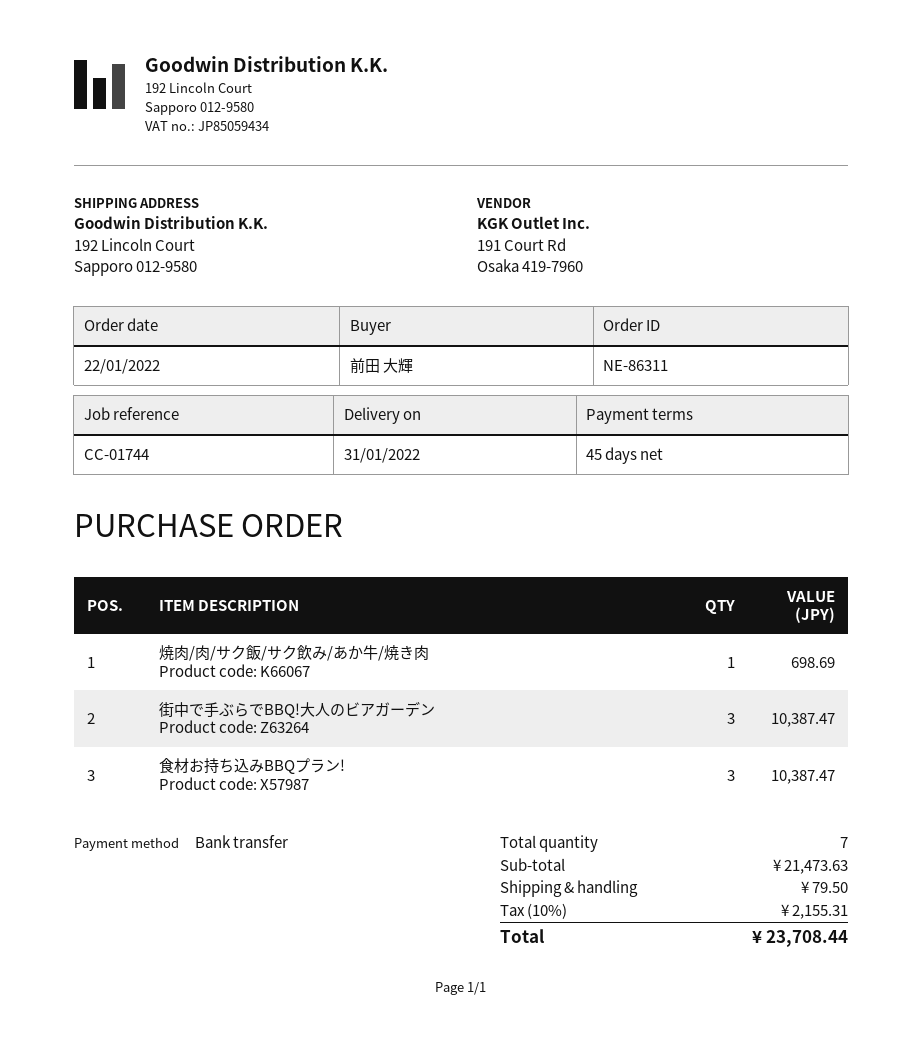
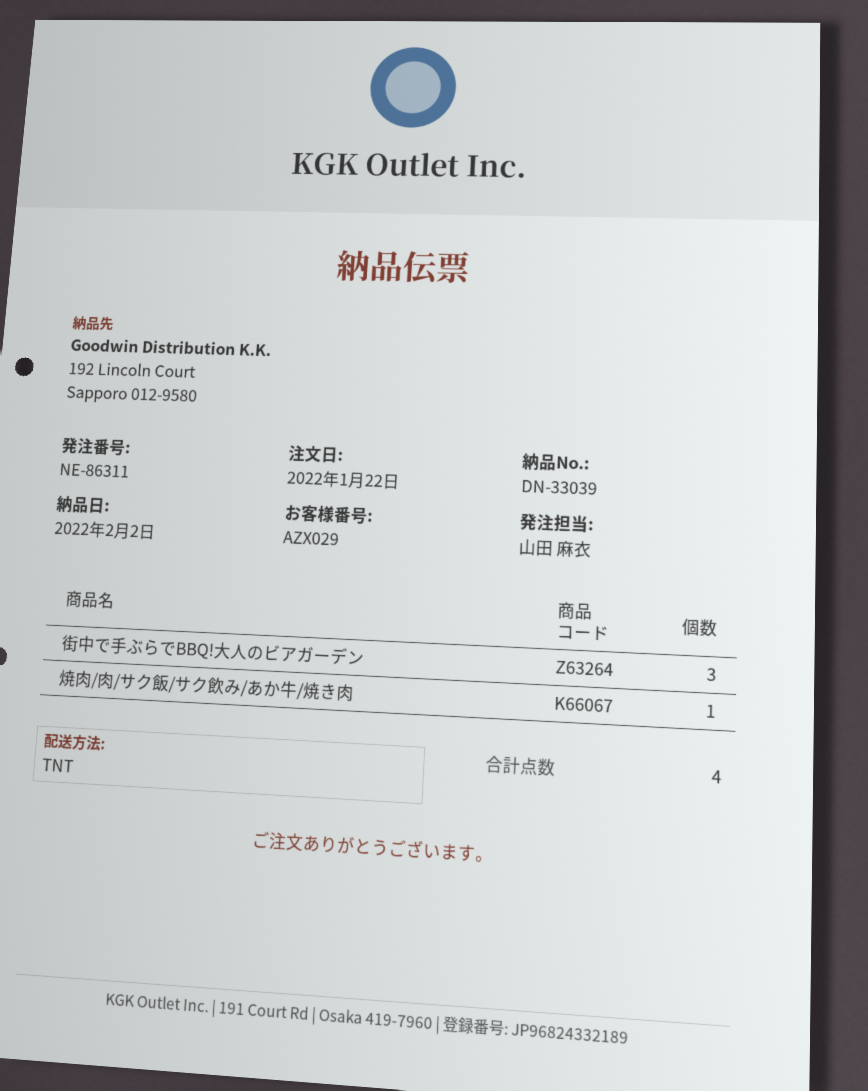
delivery date: 2022-01-31 -> 2022-02-02
ordered by: 前田 大輝 -> 山田 麻衣
食材お持ち込みBBQプラン!: 3 -> none
total quantity: 7 -> 4

